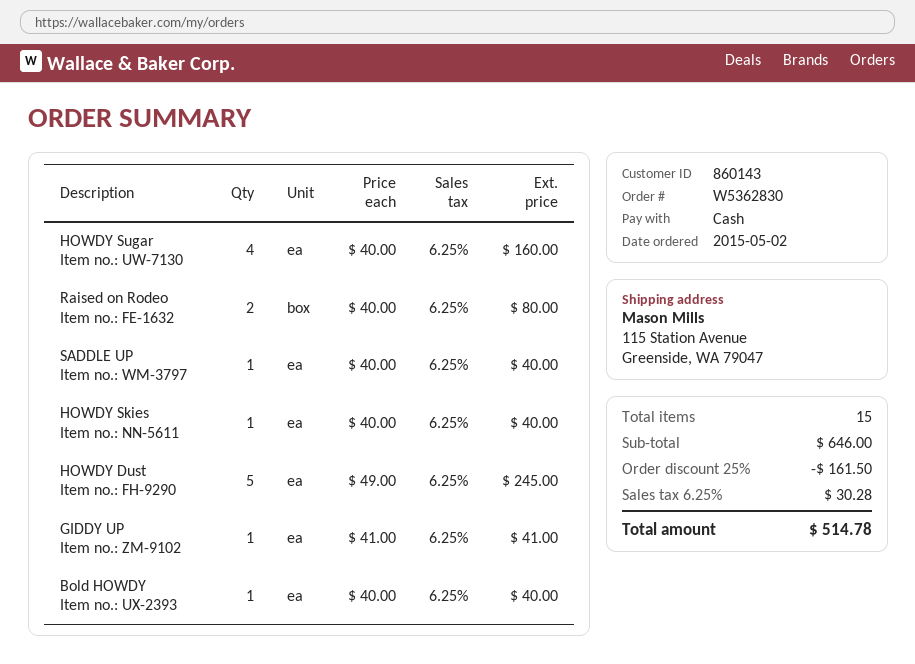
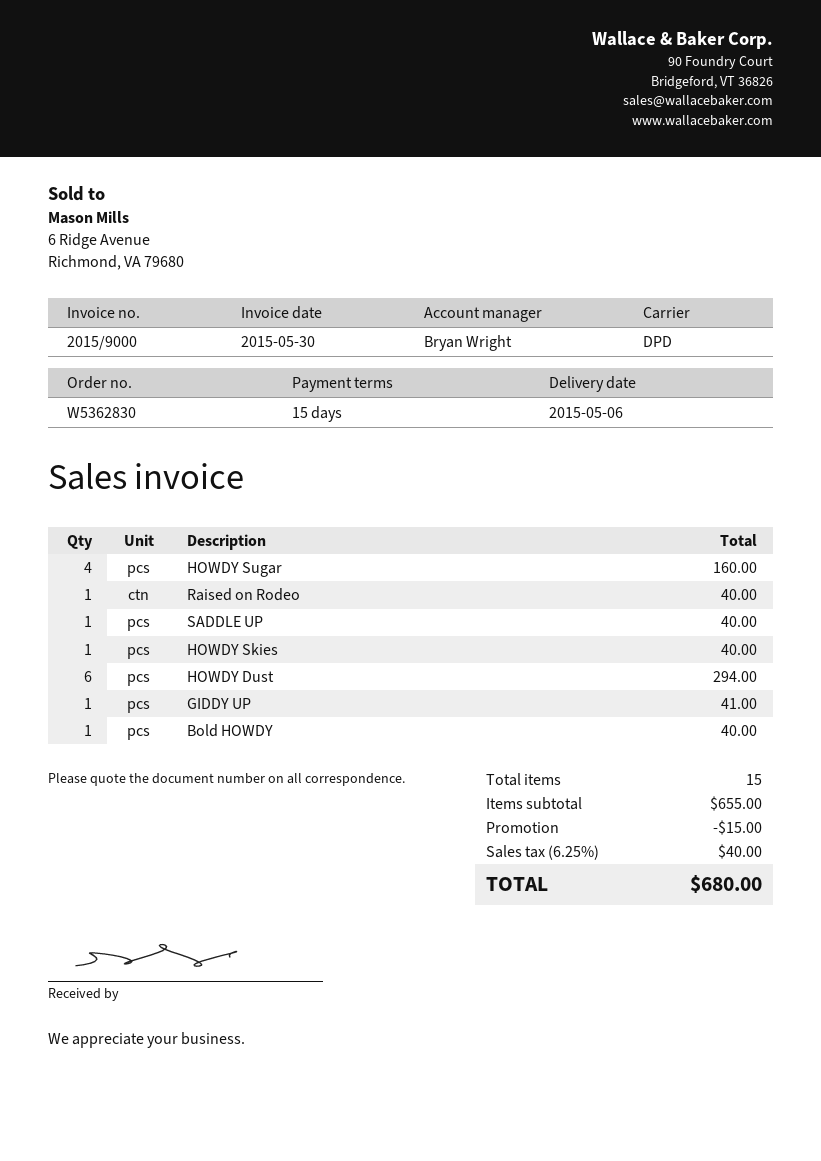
Raised on Rodeo: 2 for 80.00 -> 1 for 40.00
HOWDY Dust: 5 for 245.00 -> 6 for 294.00
subtotal: 646.00 -> 655.00
discount: 161.50 -> 15.00
tax: 6.25% = 30.28 -> 6.25% = 40.00
total: 514.78 -> 680.00

